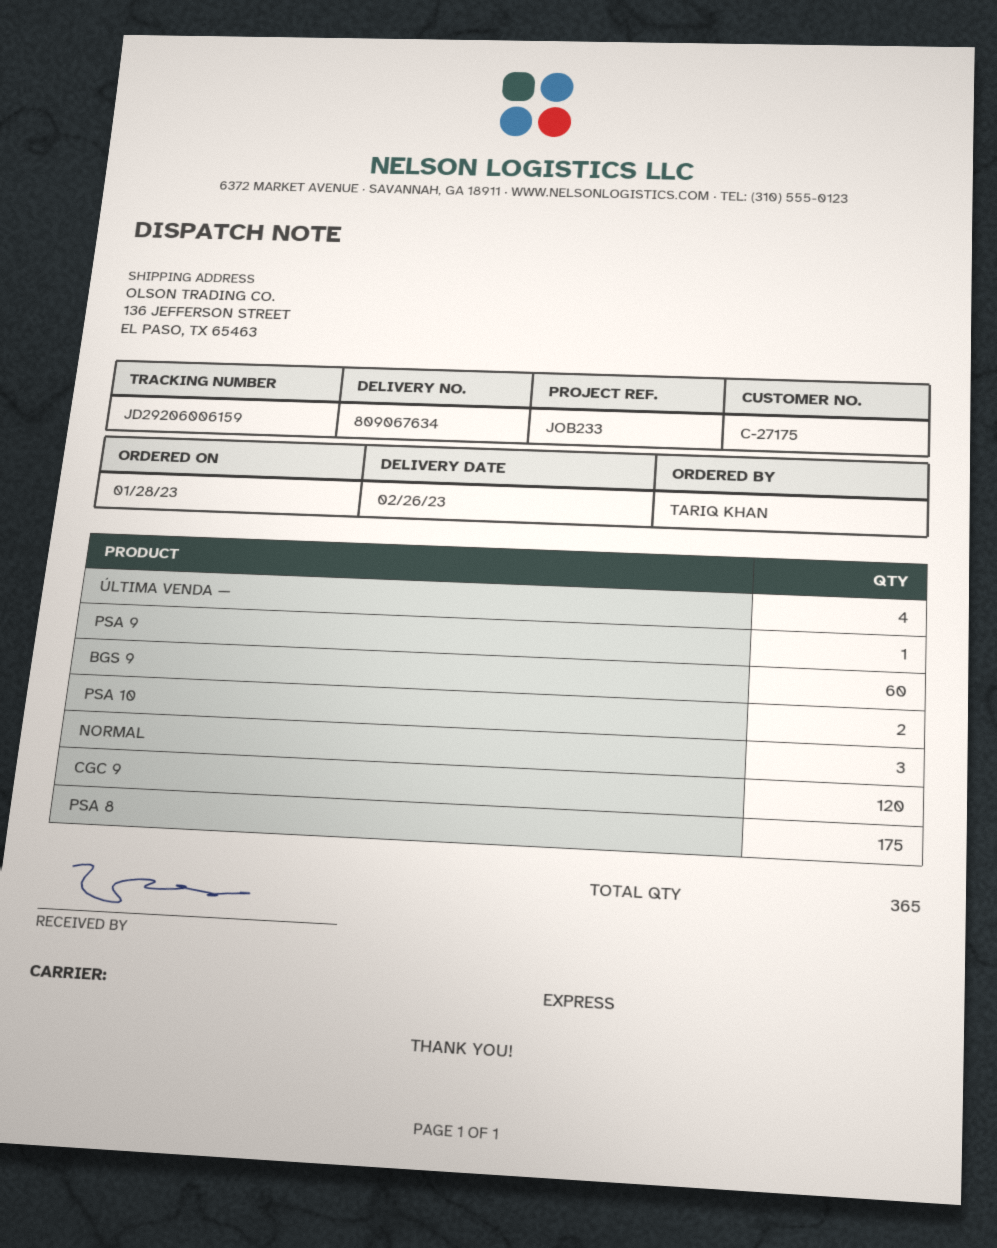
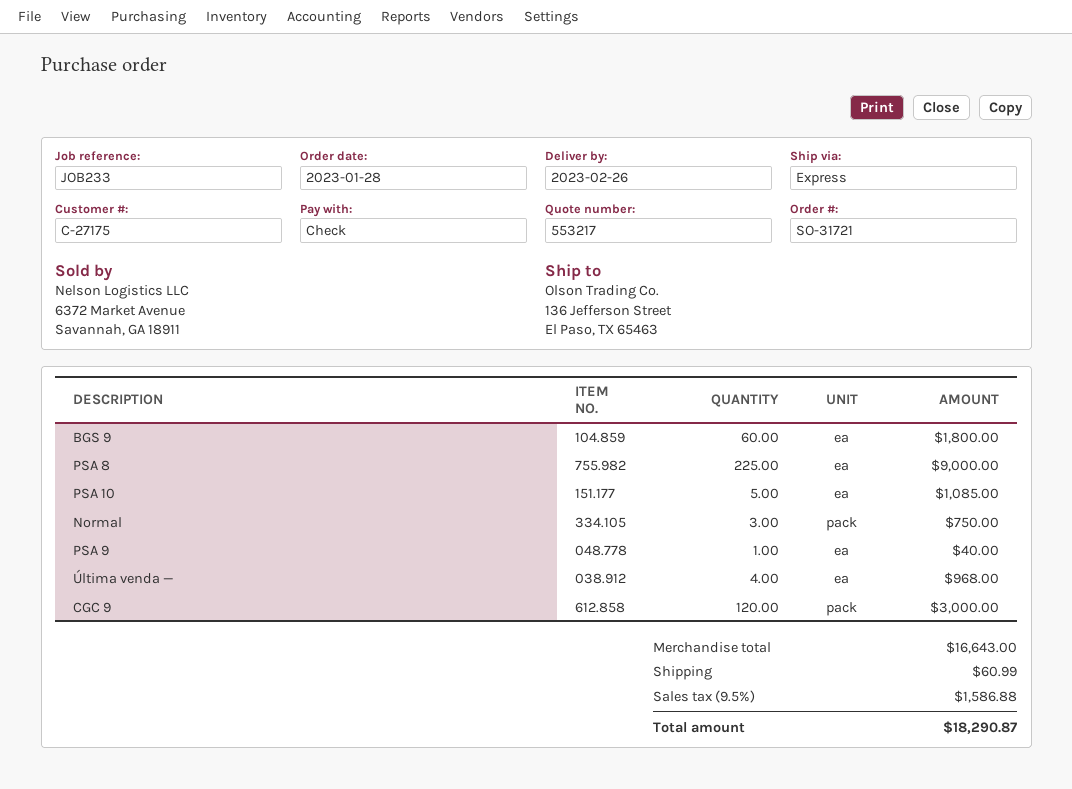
PSA 10: 2 -> 5
PSA 8: 175 -> 225

